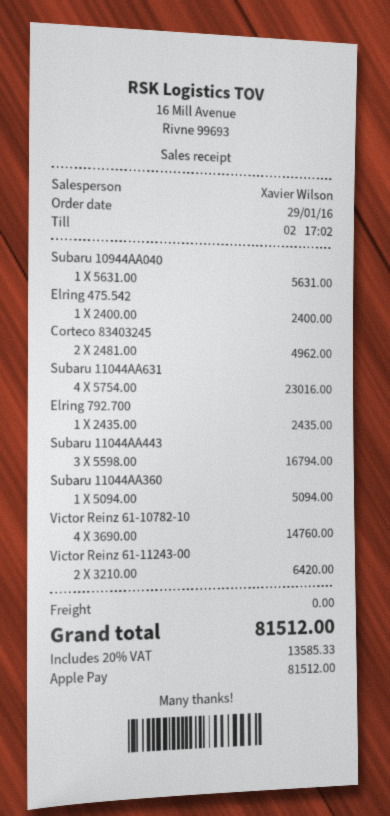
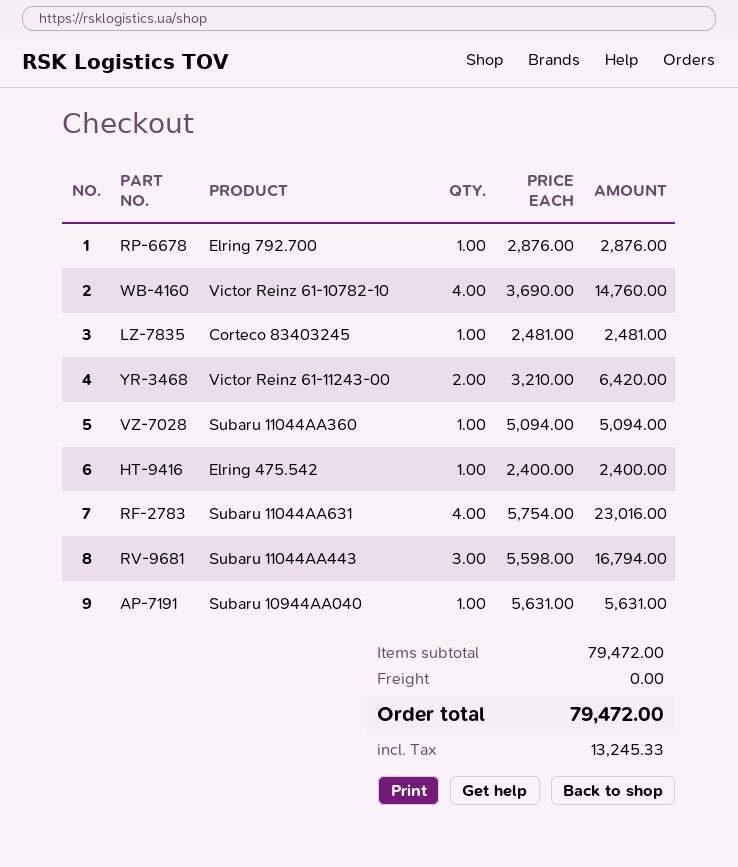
Corteco 83403245: 2 x 2481.00 = 4962.00 -> 1 x 2481.00 = 2481.00
Elring 792.700: 1 x 2435.00 = 2435.00 -> 1 x 2876.00 = 2876.00
tax: 13585.33 -> 13245.33
total: 81512.00 -> 79472.00

